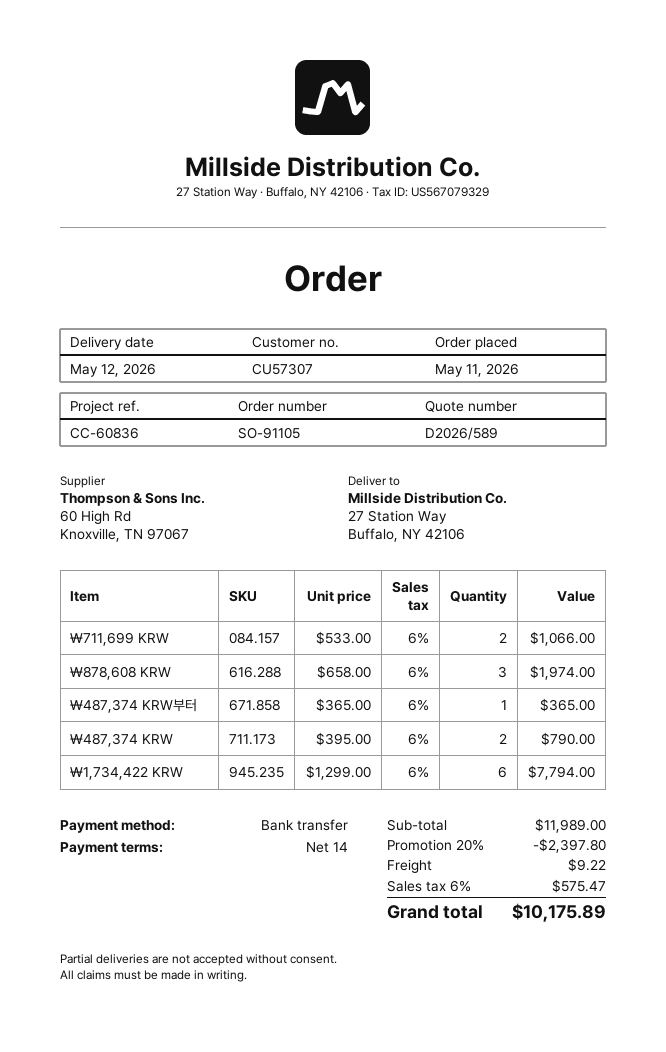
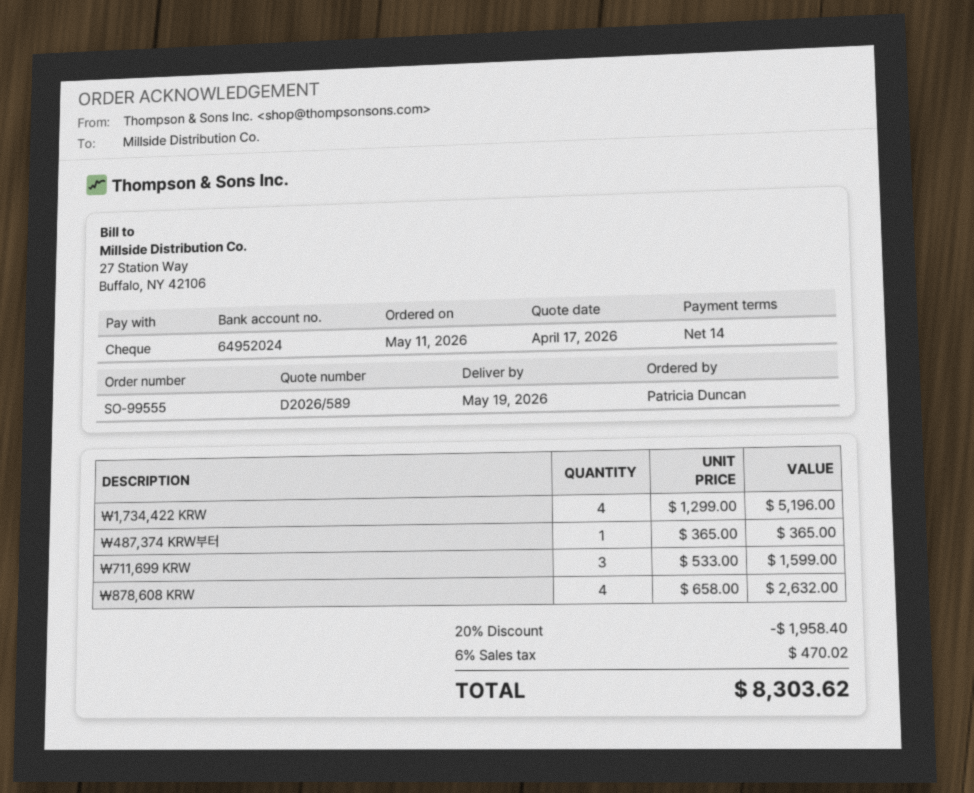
order number: SO-91105 -> SO-99555
delivery date: 2026-05-12 -> 2026-05-19
payment method: bank transfer -> cheque
₩711,699 KRW: 2 x 533.00 = 1066.00 -> 3 x 533.00 = 1599.00
₩878,608 KRW: 3 x 658.00 = 1974.00 -> 4 x 658.00 = 2632.00
₩487,374 KRW: 2 x 395.00 = 790.00 -> none
₩1,734,422 KRW: 6 x 1299.00 = 7794.00 -> 4 x 1299.00 = 5196.00
discount: 20% = 2397.80 -> 20% = 1958.40
shipping: 9.22 -> none
tax: 6% = 575.47 -> 6% = 470.02
total: 10175.89 -> 8303.62

